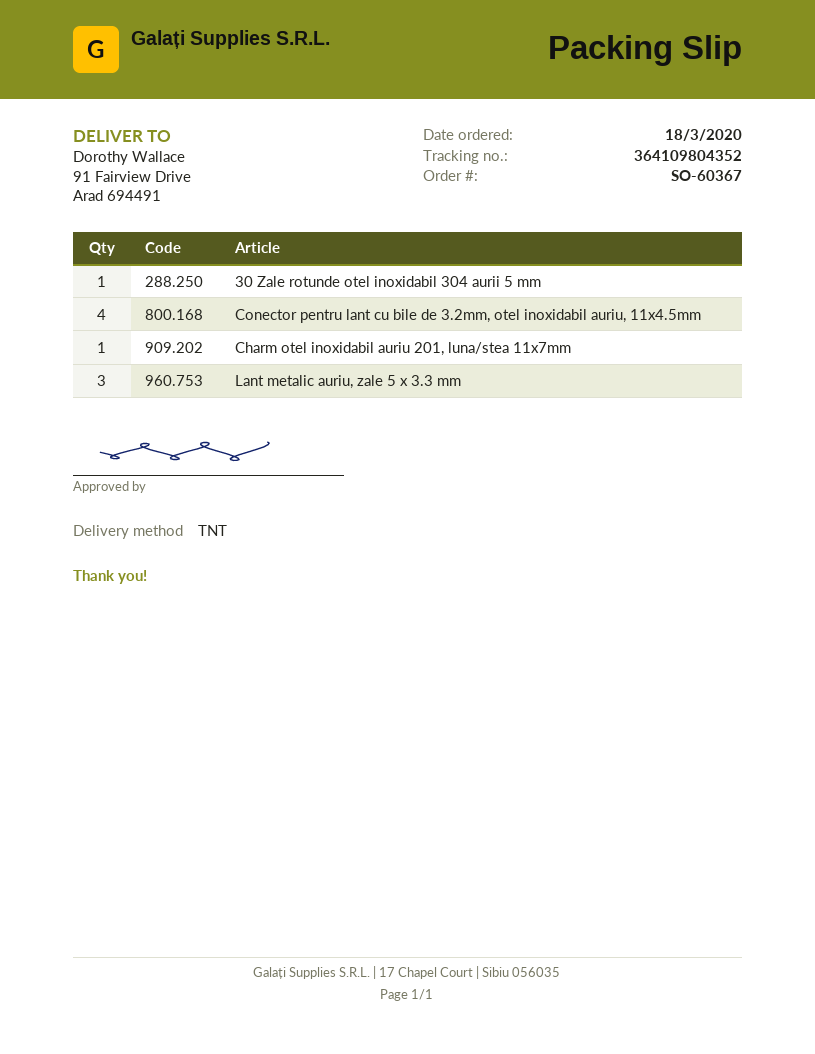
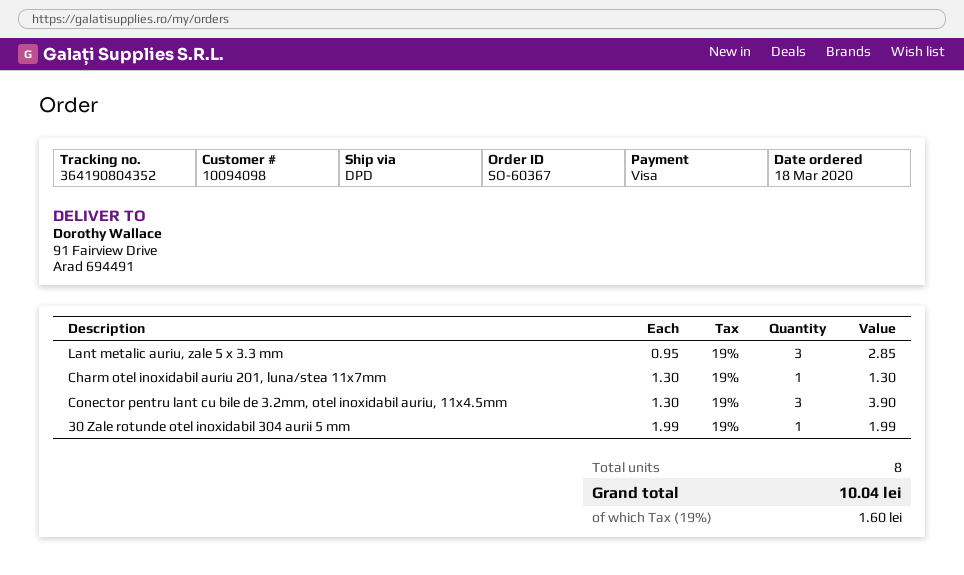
shipping method: TNT -> DPD
tracking number: 364109804352 -> 364190804352
Conector pentru lant cu bile de 3.2mm, otel inoxidabil auriu, 11x4.5mm: 4 -> 3

